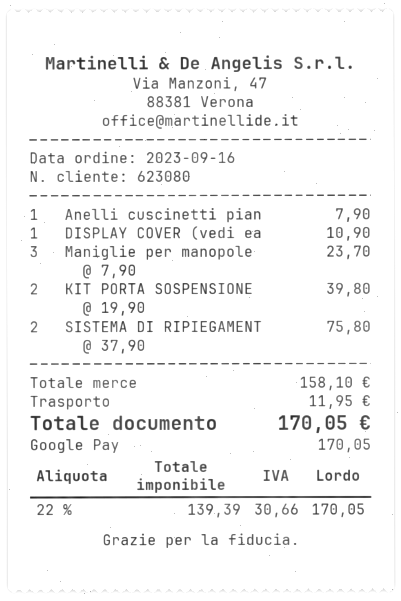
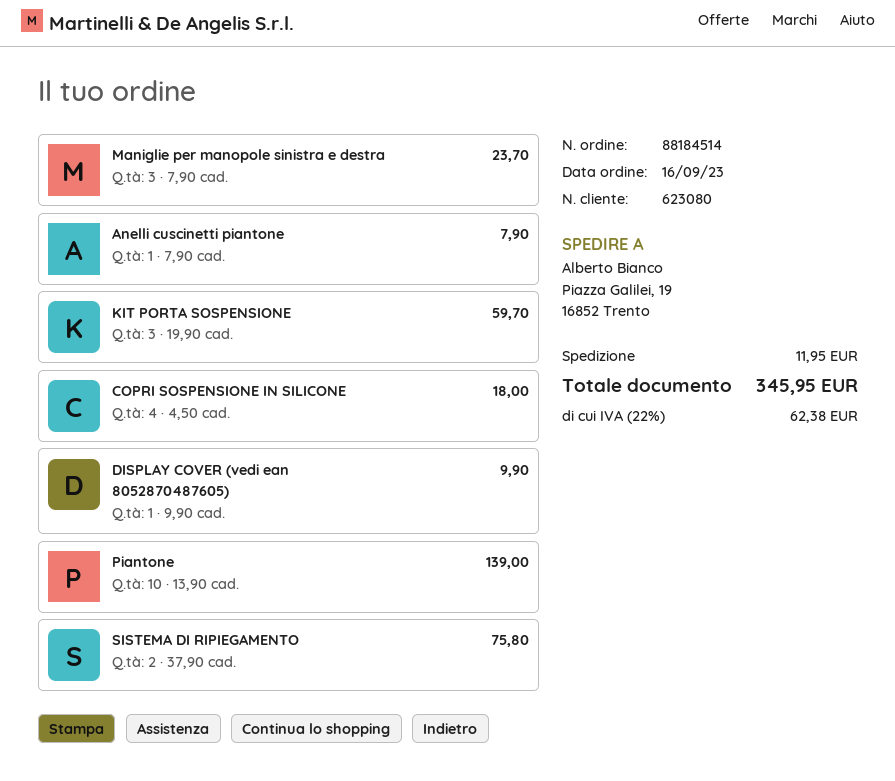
DISPLAY COVER (vedi ea: 1 x 10.90 = 10.90 -> 1 x 9.90 = 9.90
KIT PORTA SOSPENSIONE: 2 x 19.90 = 39.80 -> 3 x 19.90 = 59.70
COPRI SOSPENSIONE IN SILICONE: none -> 4 x 4.50 = 18.00
Piantone: none -> 10 x 13.90 = 139.00
tax: 22% = 30.66 -> 22% = 62.38
total: 170.05 -> 345.95

